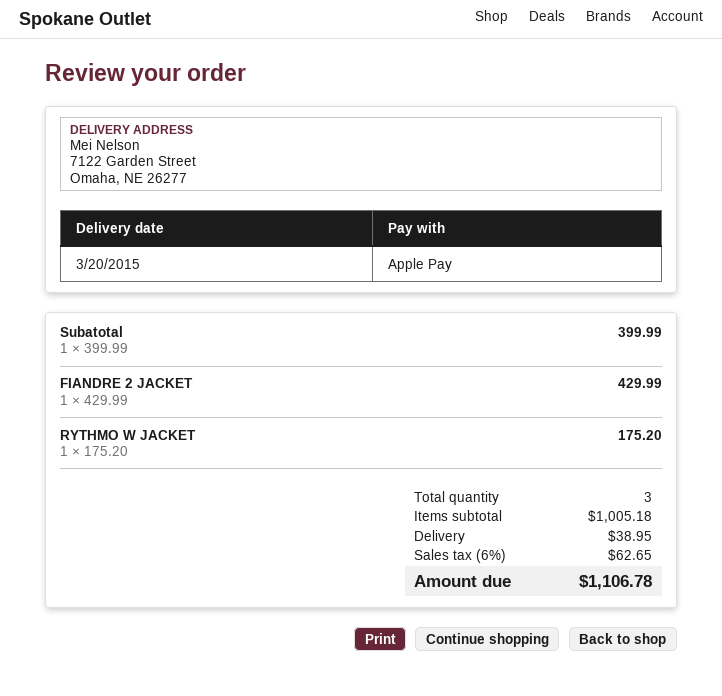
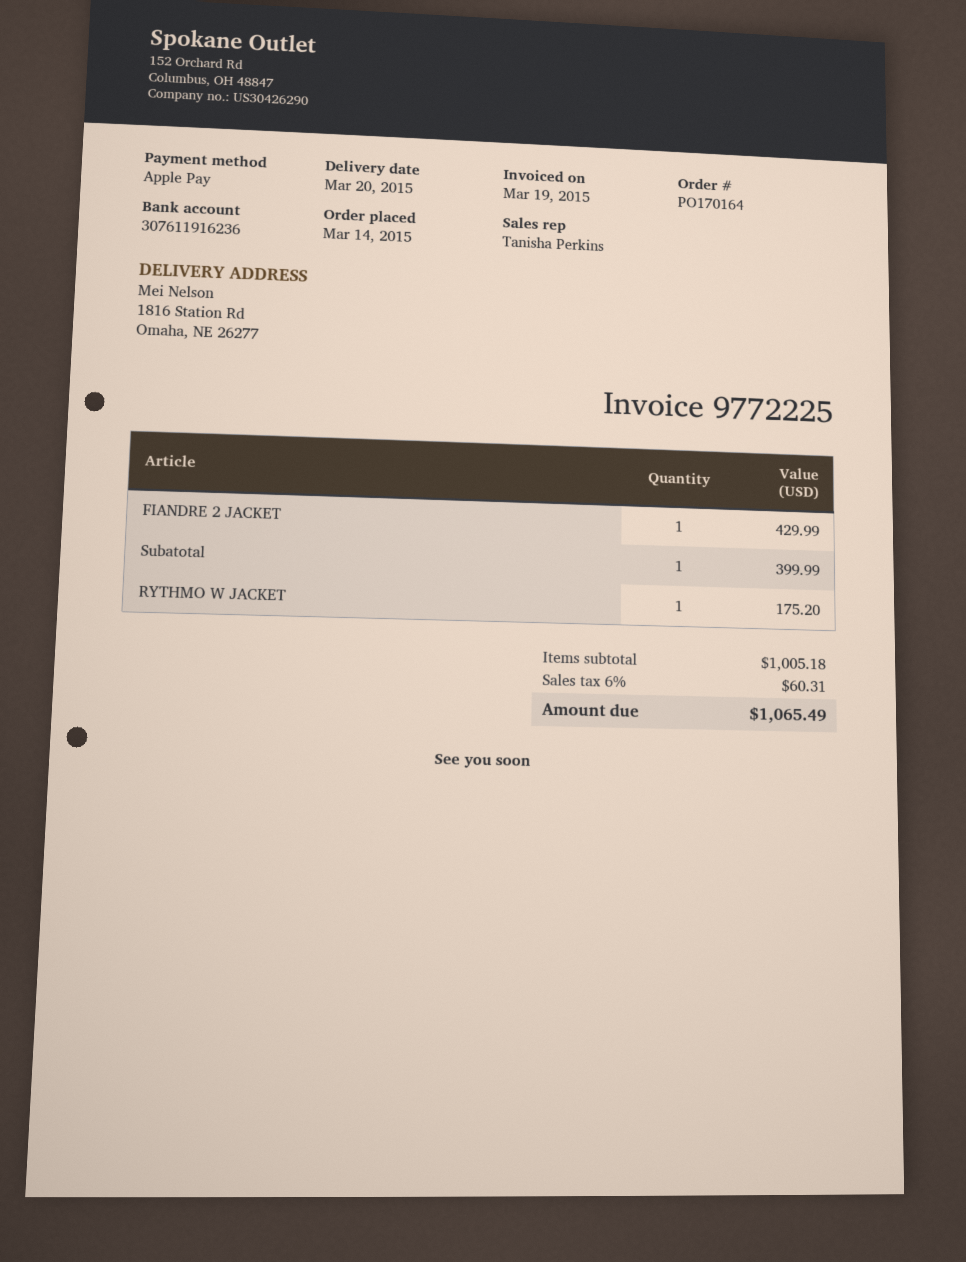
ship to: 7122 Garden Street, Omaha, NE 26277 -> 1816 Station Rd, Omaha, NE 26277
shipping: 38.95 -> none
tax: 6% = 62.65 -> 6% = 60.31
total: 1106.78 -> 1065.49

